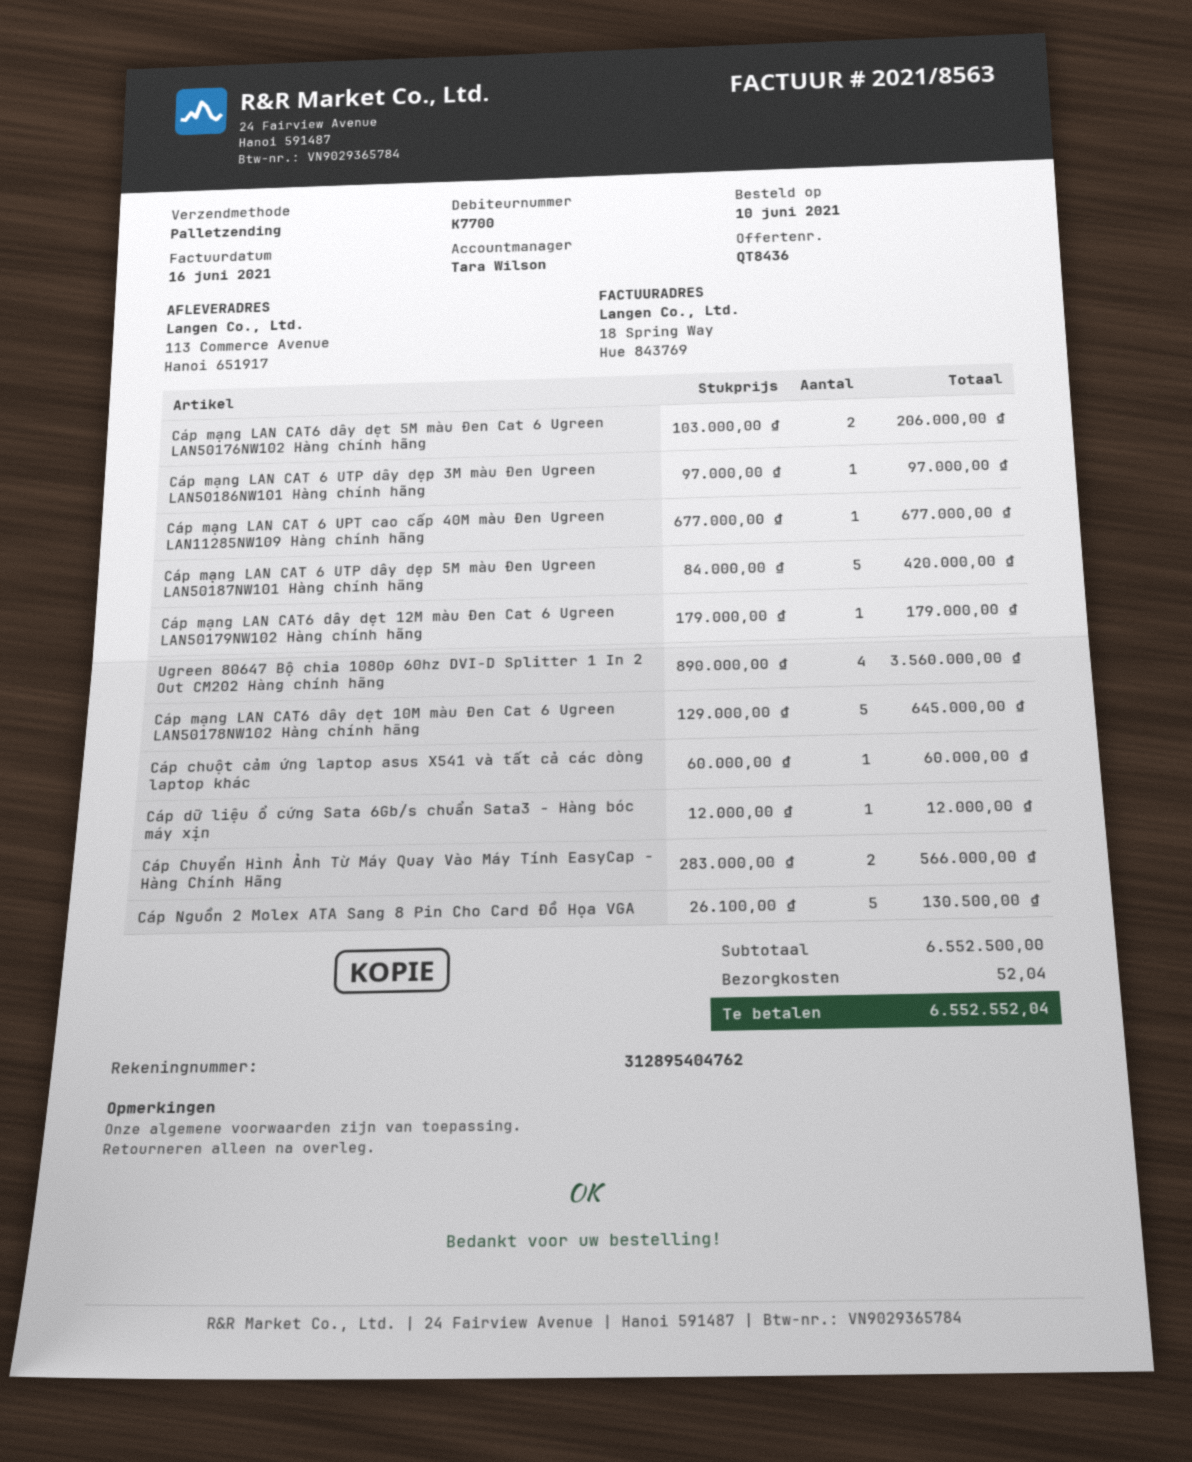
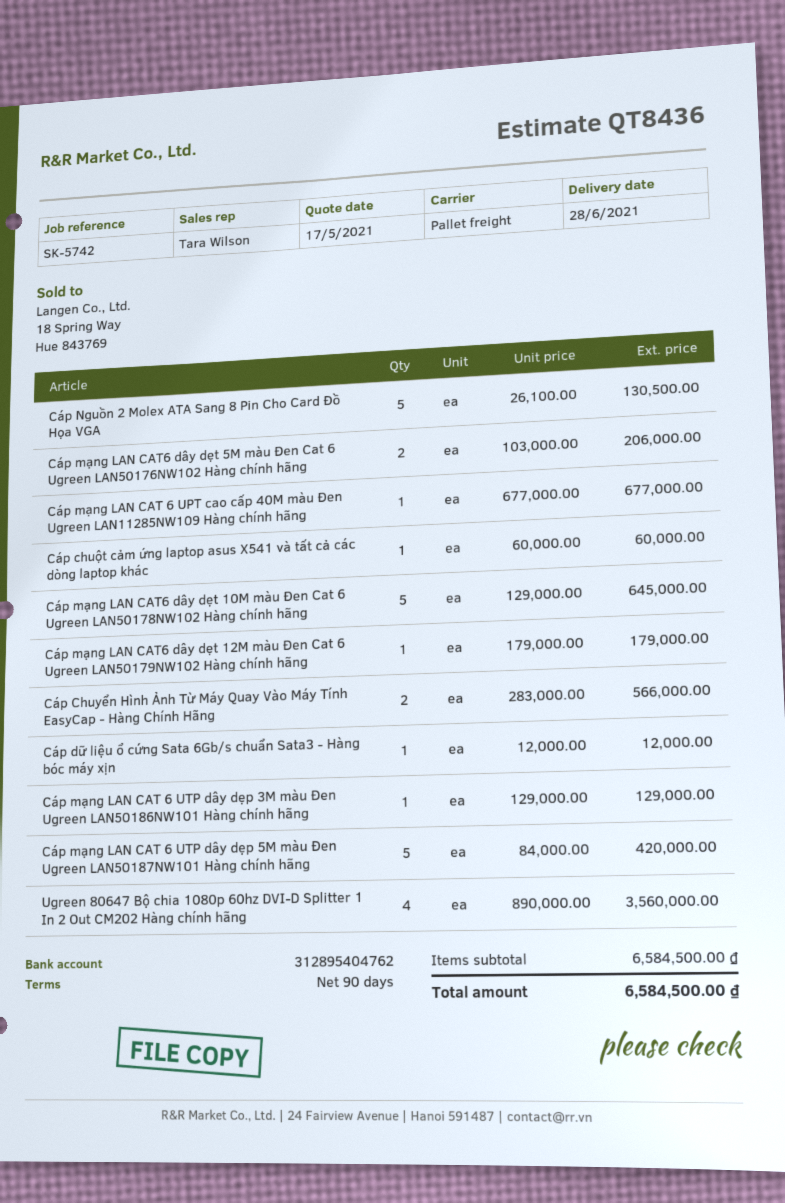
Cáp mạng LAN CAT 6 UTP dây dẹp 3M màu Đen Ugreen LAN50186NW101 Hàng chính hãng: 1 x 97000.00 = 97000.00 -> 1 x 129000.00 = 129000.00
subtotal: 6552500.00 -> 6584500.00
shipping: 52.04 -> none
total: 6552552.04 -> 6584500.00

